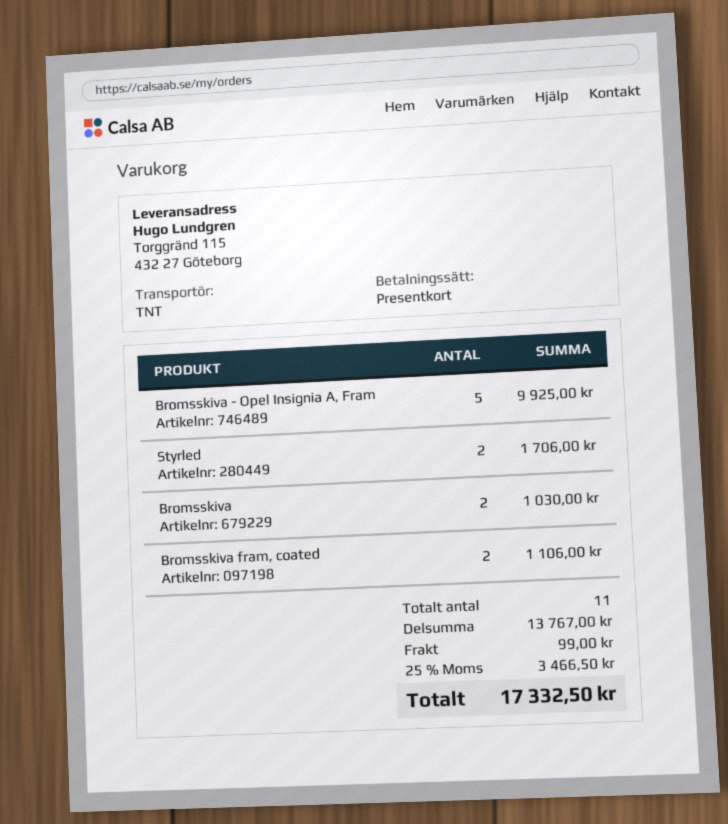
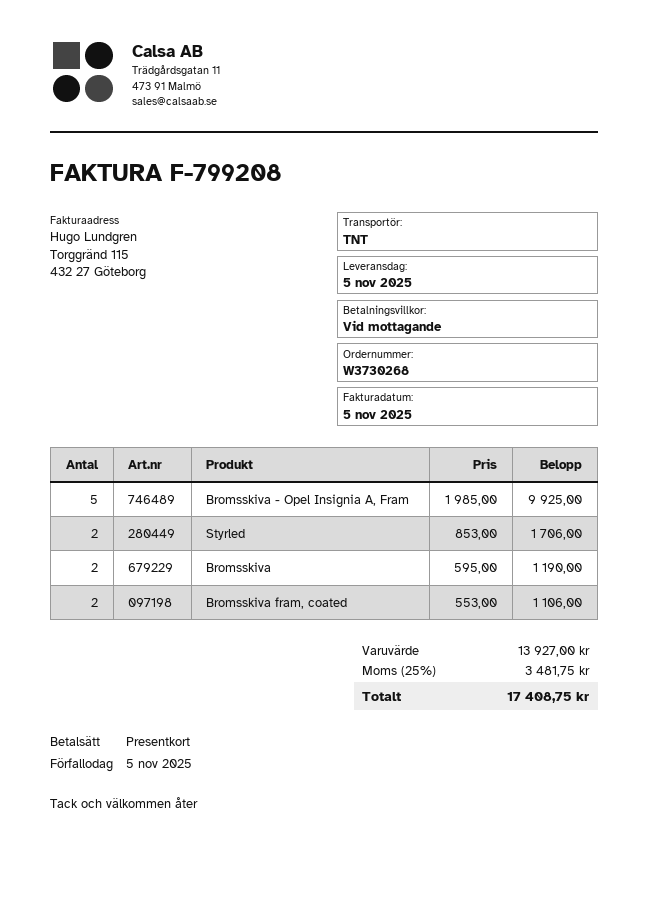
Bromsskiva: 2 for 1030.00 -> 2 for 1190.00
subtotal: 13767.00 -> 13927.00
shipping: 99.00 -> none
tax: 25% = 3466.50 -> 25% = 3481.75
total: 17332.50 -> 17408.75

